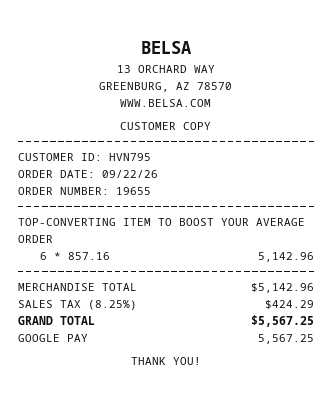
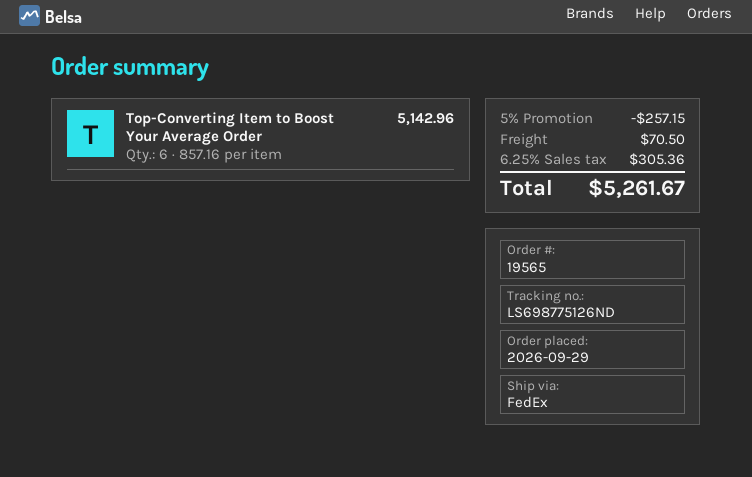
order number: 19655 -> 19565
order date: 2026-09-22 -> 2026-09-29
discount: none -> 5% = 257.15
shipping: none -> 70.50
tax: 8.25% = 424.29 -> 6.25% = 305.36
total: 5567.25 -> 5261.67

